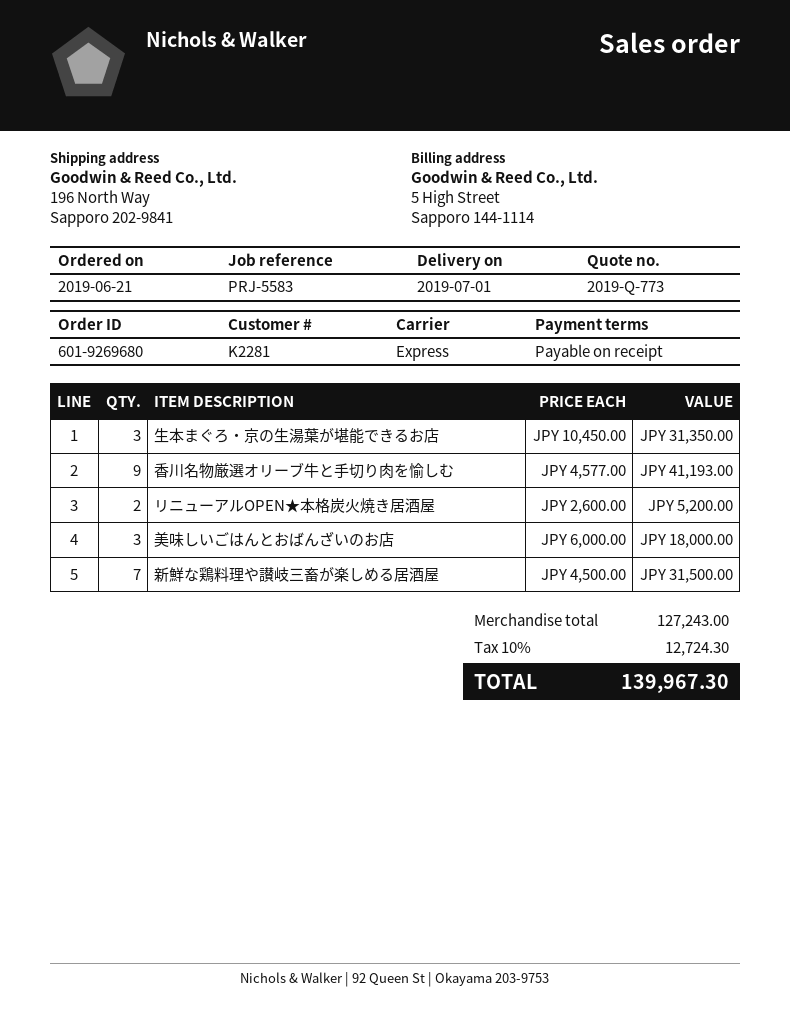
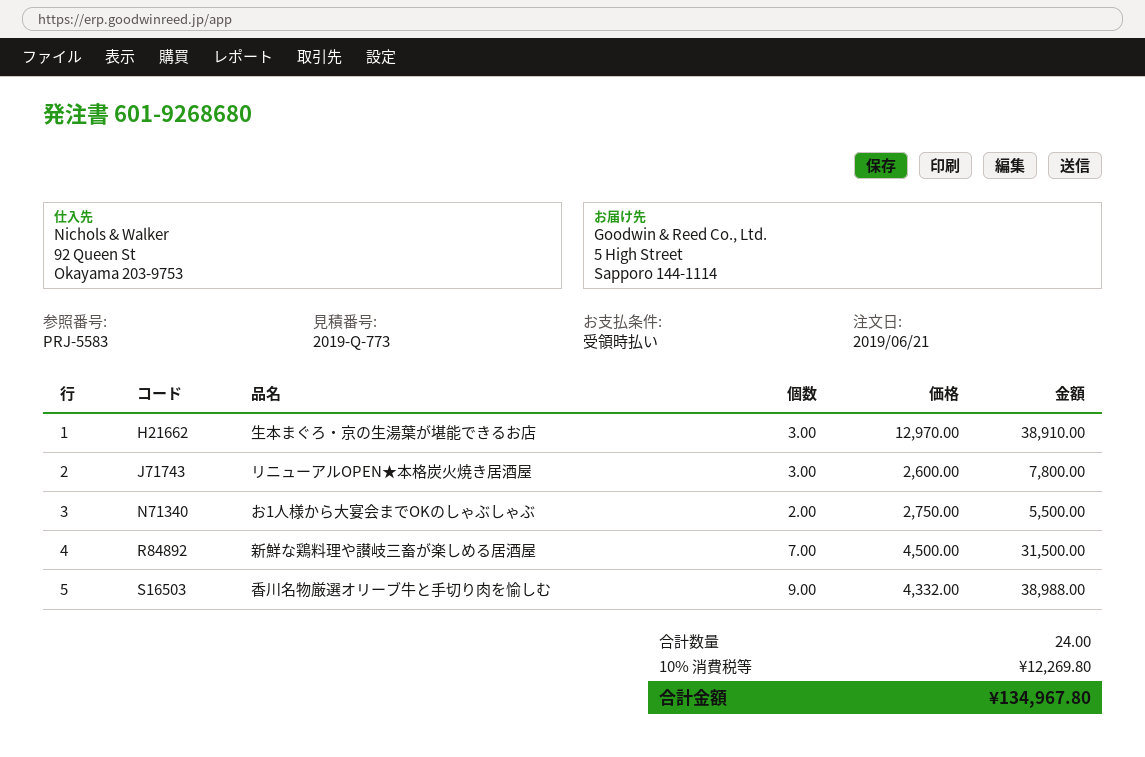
order number: 601-9269680 -> 601-9268680
ship to: 196 North Way, Sapporo 202-9841 -> 5 High Street, Sapporo 144-1114
生本まぐろ・京の生湯葉が堪能できるお店: 3 x 10450.00 = 31350.00 -> 3 x 12970.00 = 38910.00
香川名物厳選オリーブ牛と手切り肉を愉しむ: 9 x 4577.00 = 41193.00 -> 9 x 4332.00 = 38988.00
リニューアルOPEN★本格炭火焼き居酒屋: 2 x 2600.00 = 5200.00 -> 3 x 2600.00 = 7800.00
美味しいごはんとおばんざいのお店: 3 x 6000.00 = 18000.00 -> none
お1人様から大宴会までOKのしゃぶしゃぶ: none -> 2 x 2750.00 = 5500.00
tax: 10% = 12724.30 -> 10% = 12269.80
total: 139967.30 -> 134967.80

